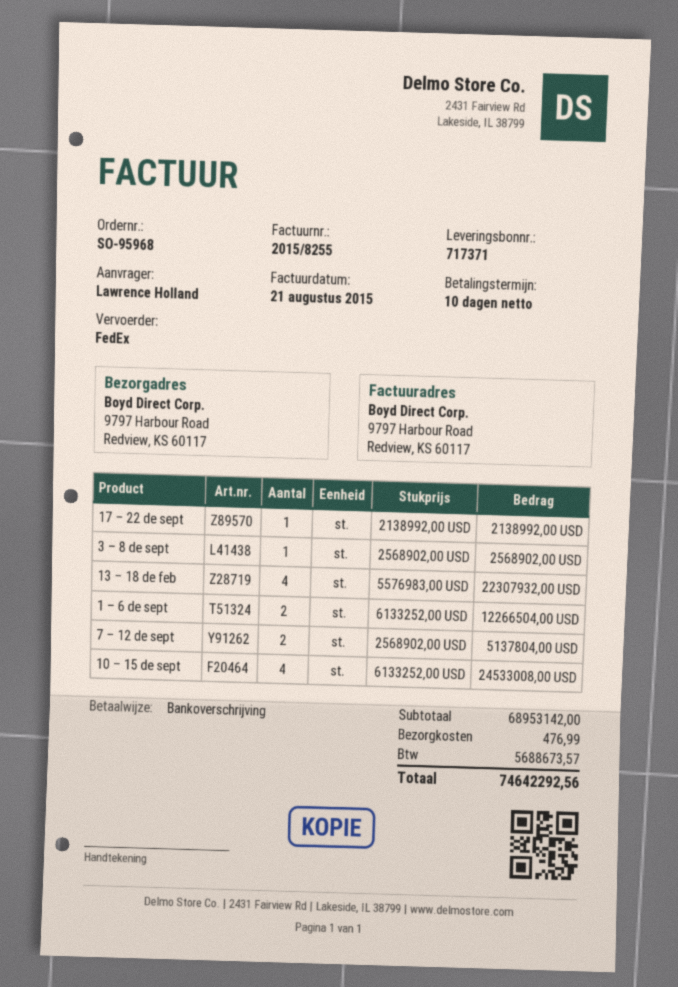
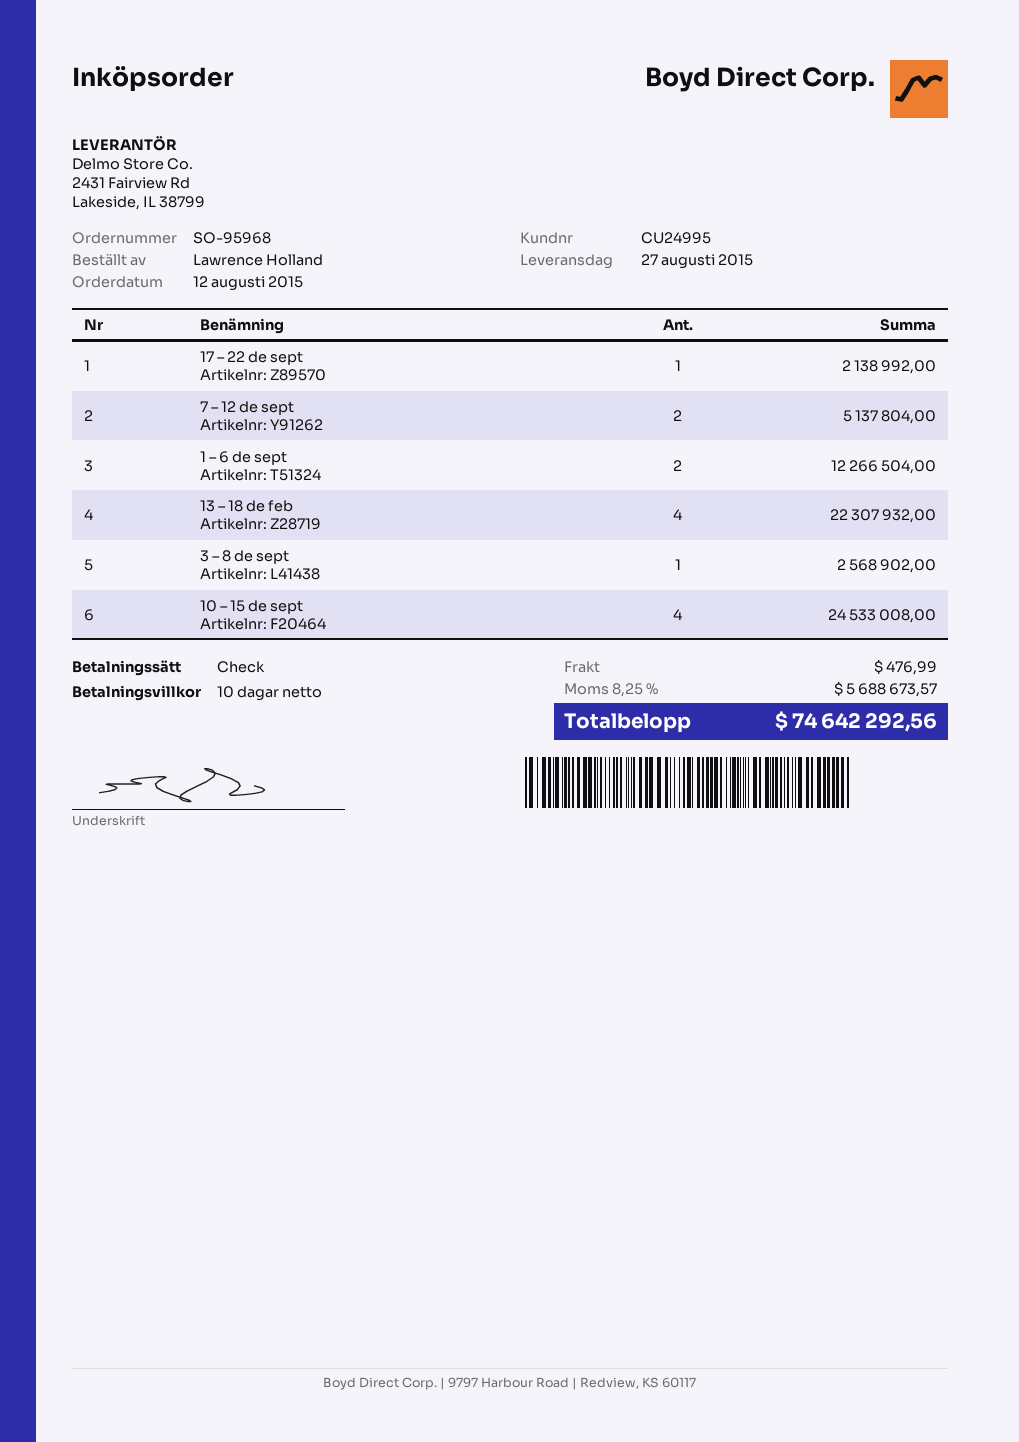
payment method: bank transfer -> cheque

